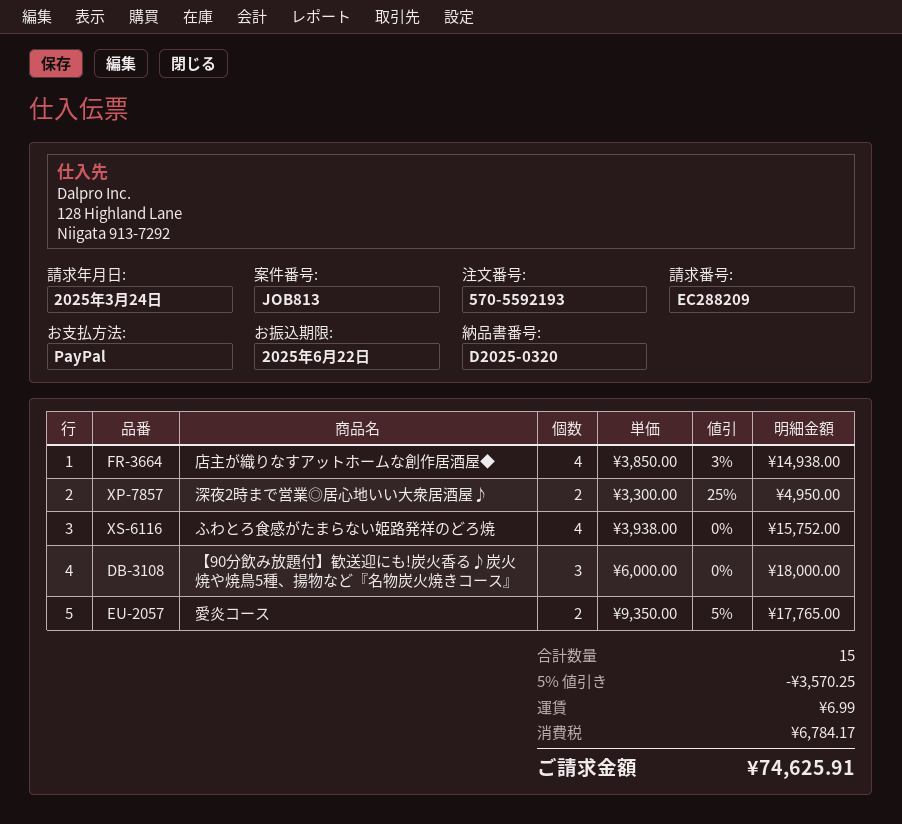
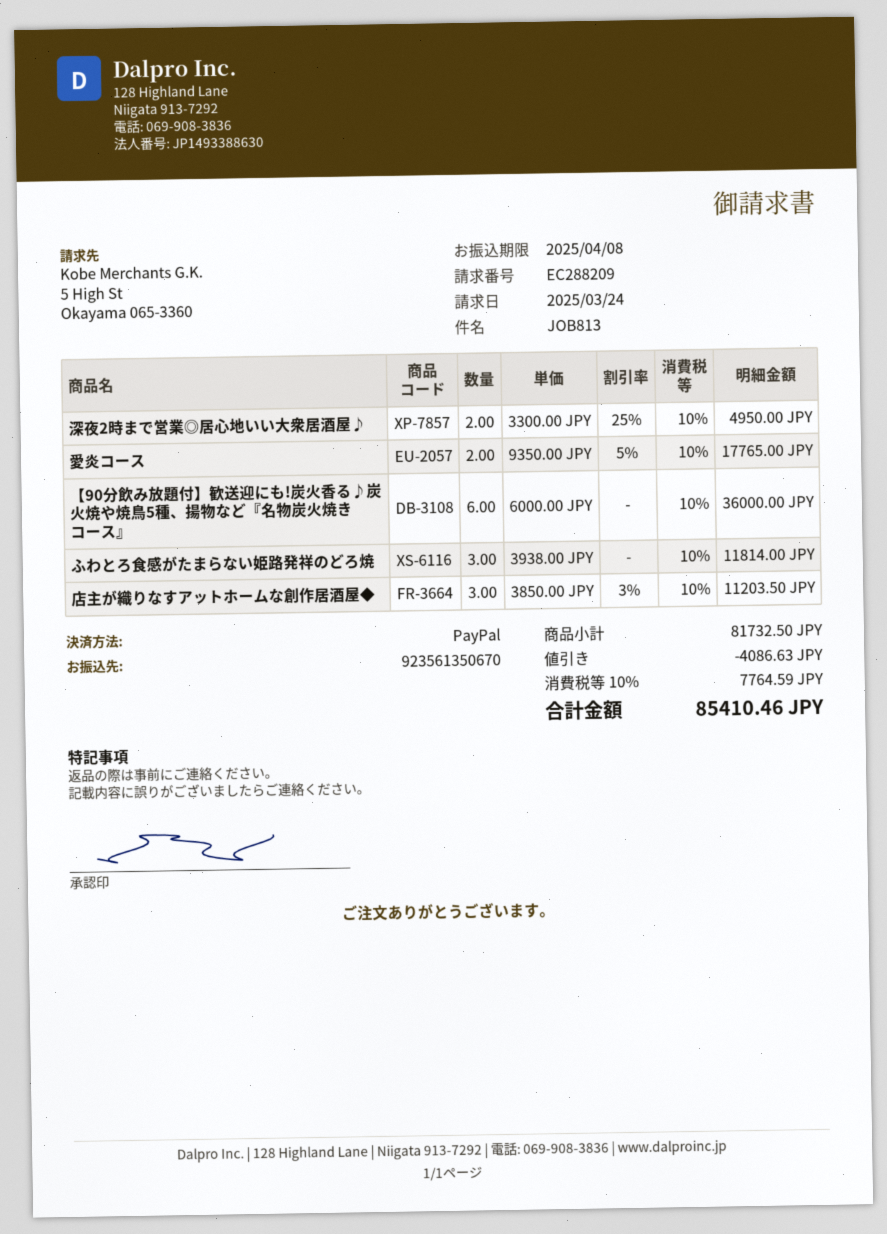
due date: 2025-06-22 -> 2025-04-08
店主が織りなすアットホームな創作居酒屋◆: 4 x 3850.00 - 3% = 14938.00 -> 3 x 3850.00 - 3% = 11203.50
ふわとろ食感がたまらない姫路発祥のどろ焼: 4 x 3938.00 = 15752.00 -> 3 x 3938.00 = 11814.00
【90分飲み放題付】歓送迎にも!炭火香る♪炭火焼や焼鳥5種、揚物など『名物炭火焼きコース』: 3 x 6000.00 = 18000.00 -> 6 x 6000.00 = 36000.00
discount: 3570.25 -> 4086.63
shipping: 6.99 -> none
tax: 6784.17 -> 7764.59
total: 74625.91 -> 85410.46

